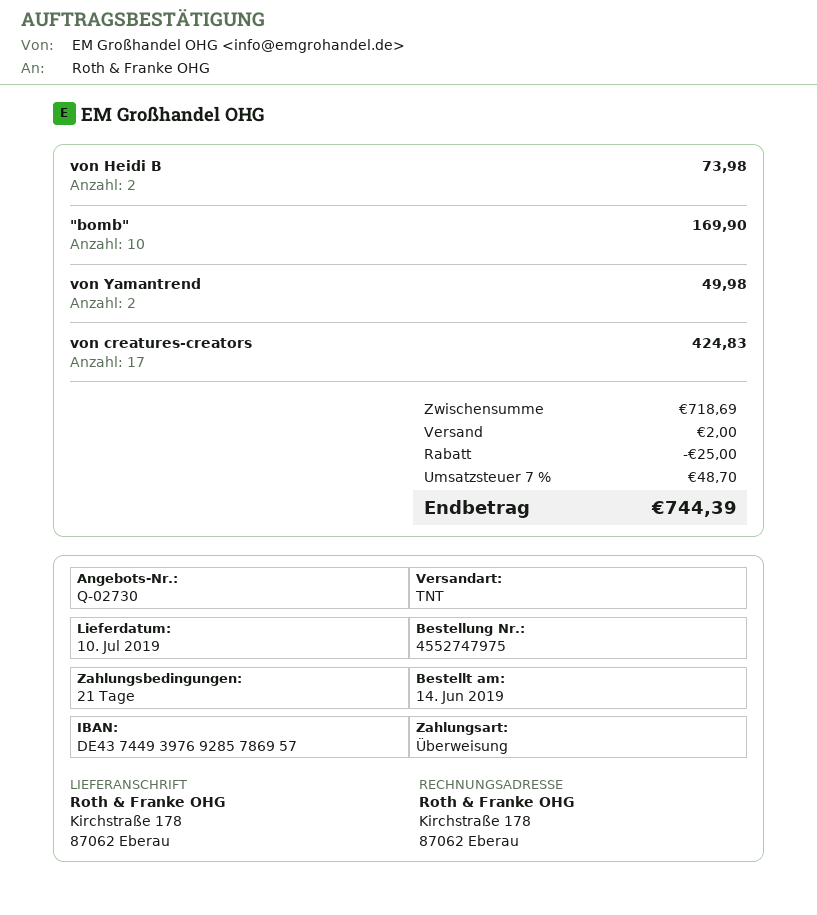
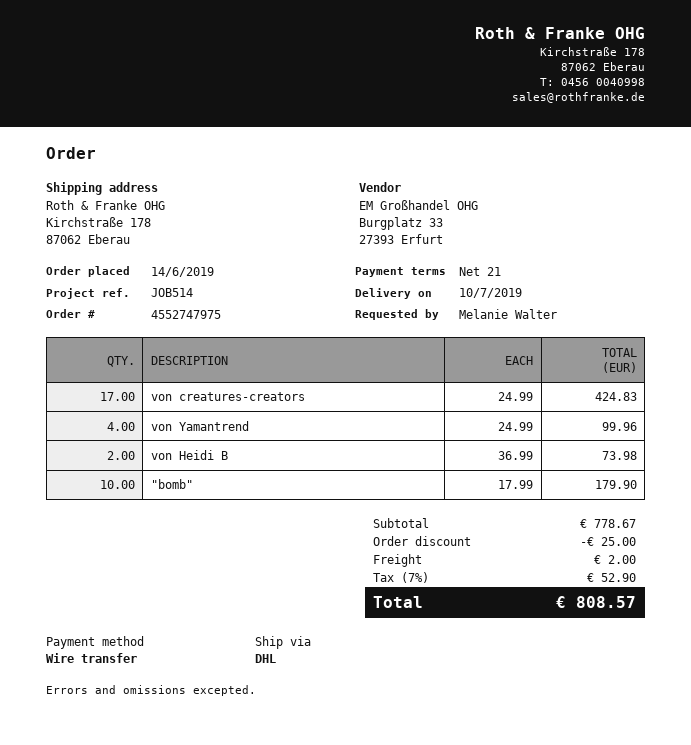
shipping method: TNT -> DHL
"bomb": 10 for 169.90 -> 10 for 179.90
von Yamantrend: 2 for 49.98 -> 4 for 99.96
subtotal: 718.69 -> 778.67
tax: 7% = 48.70 -> 7% = 52.90
total: 744.39 -> 808.57

